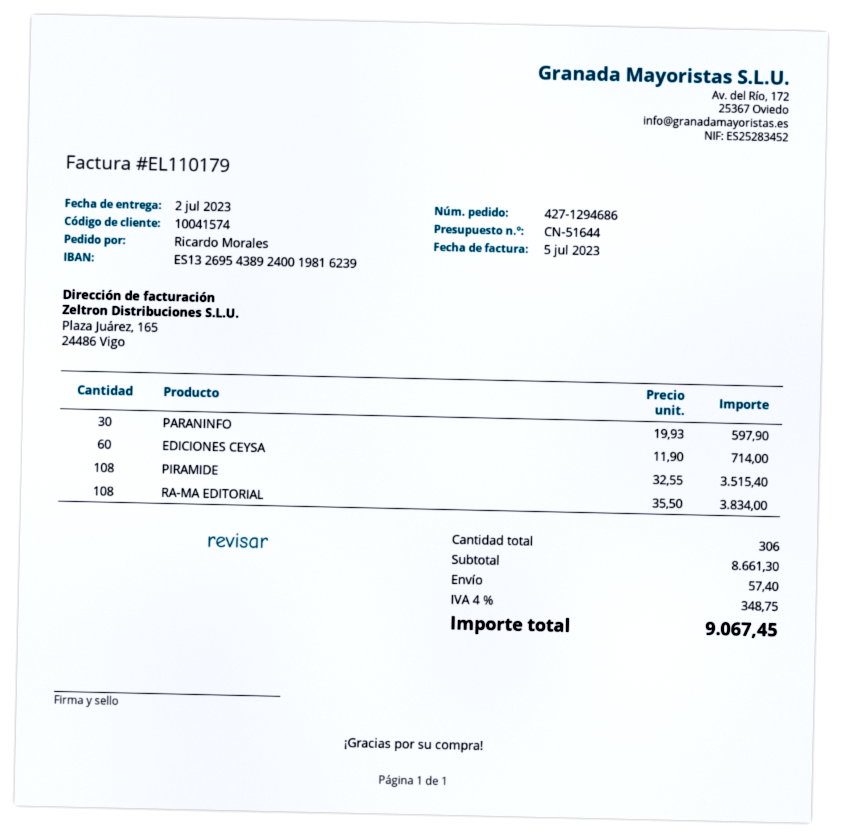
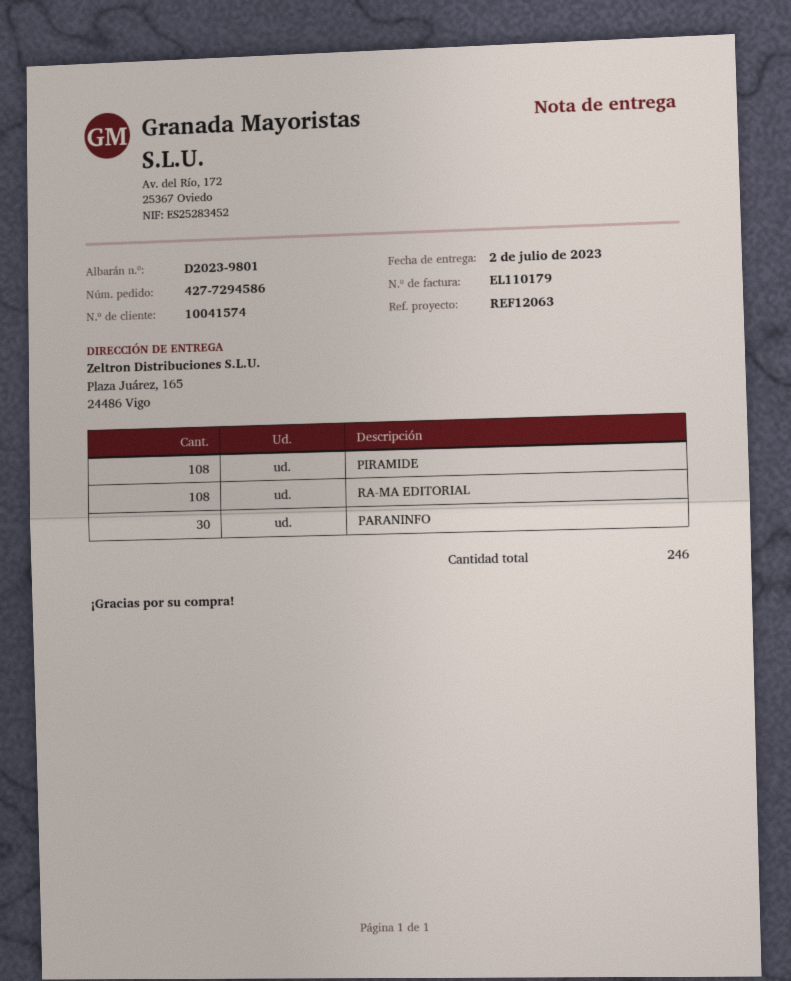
order number: 427-1294686 -> 427-7294586
EDICIONES CEYSA: 60 -> none
total quantity: 306 -> 246

